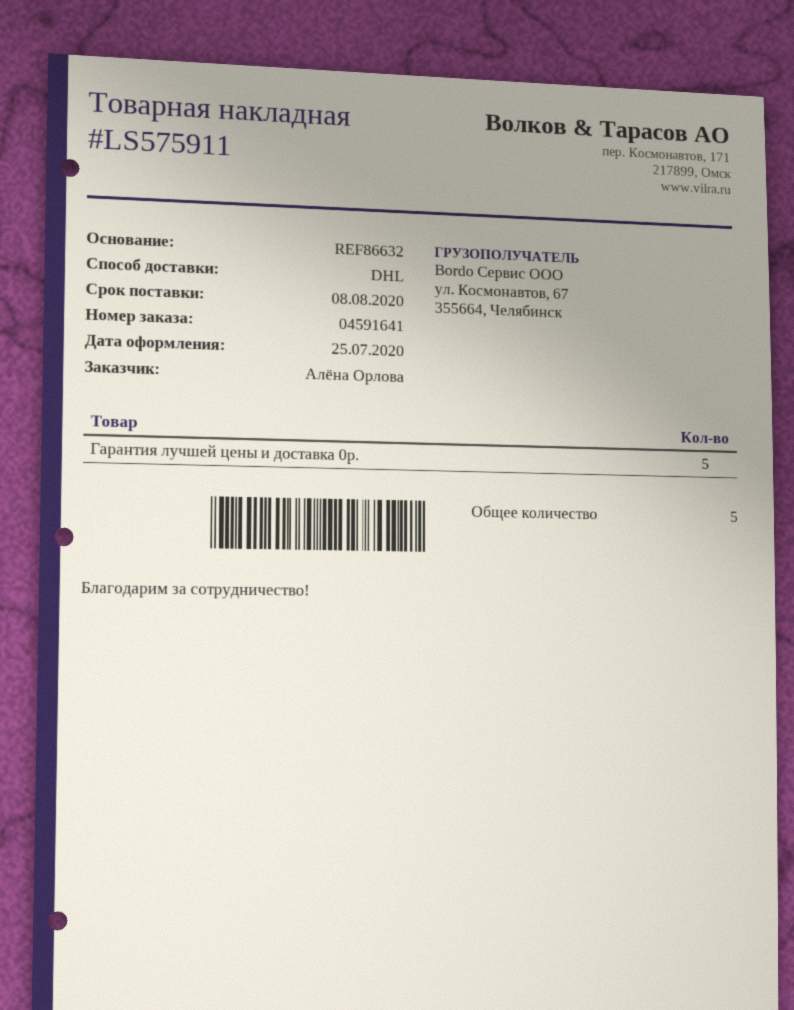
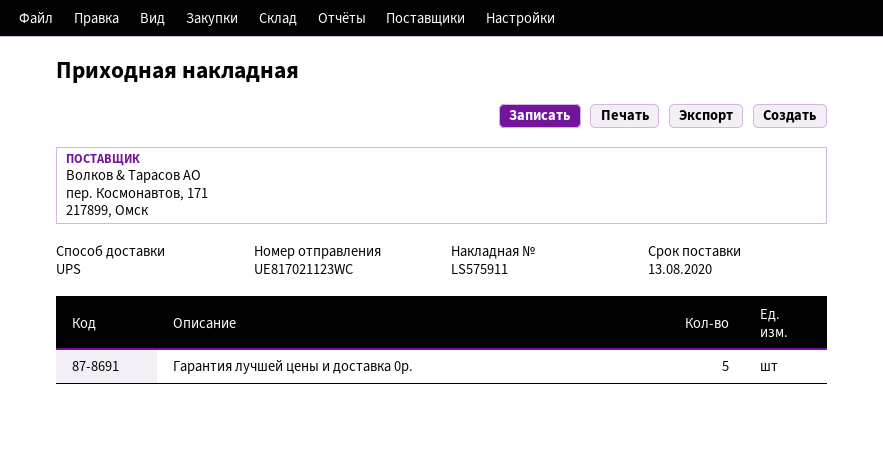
delivery date: 2020-08-08 -> 2020-08-13
shipping method: DHL -> UPS

